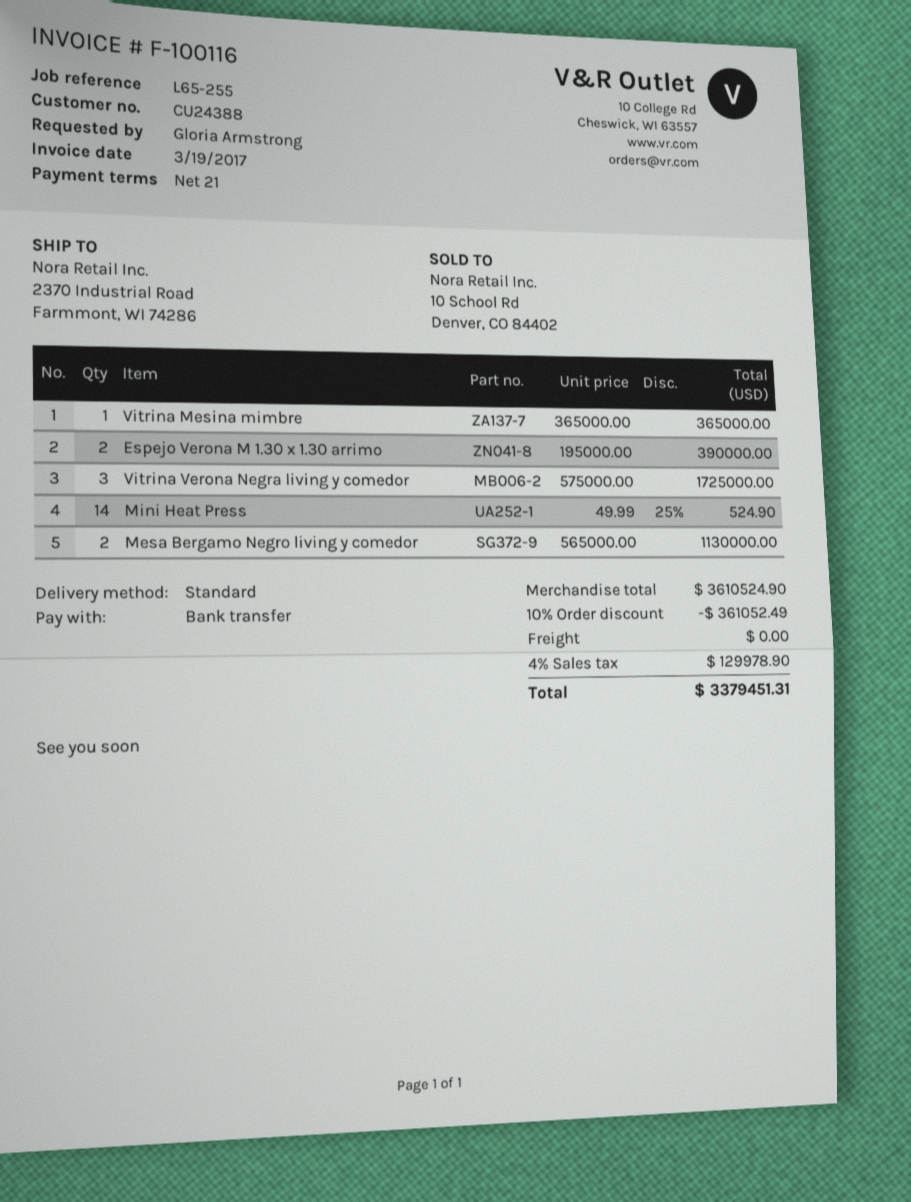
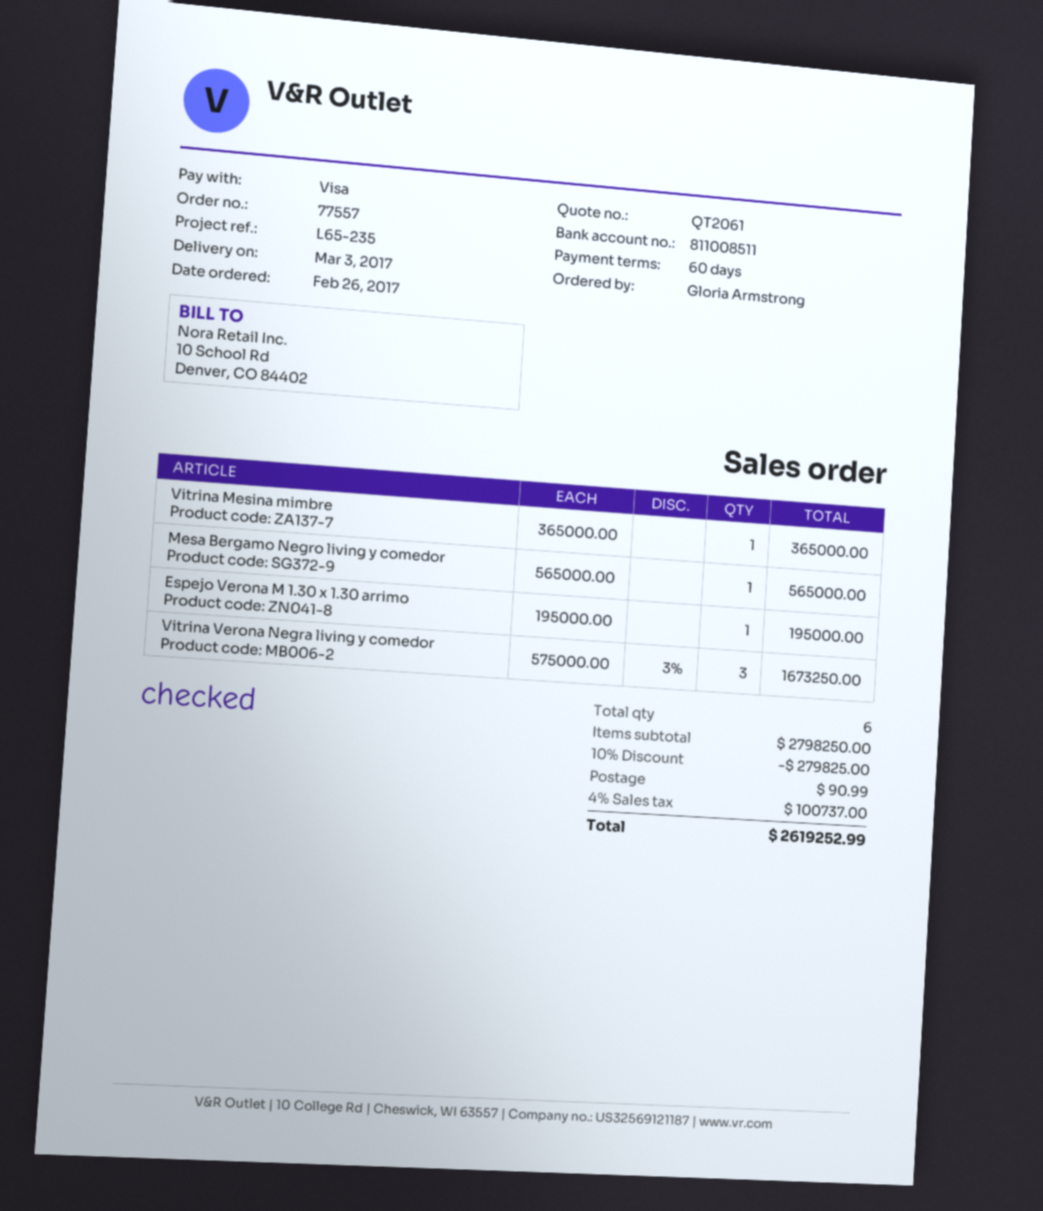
payment terms: 21 days -> 60 days
reference: L65-255 -> L65-235
payment method: bank transfer -> Visa
Espejo Verona M 1.30 x 1.30 arrimo: 2 x 195000.00 = 390000.00 -> 1 x 195000.00 = 195000.00
Vitrina Verona Negra living y comedor: 3 x 575000.00 = 1725000.00 -> 3 x 575000.00 - 3% = 1673250.00
Mini Heat Press: 14 x 49.99 - 25% = 524.90 -> none
Mesa Bergamo Negro living y comedor: 2 x 565000.00 = 1130000.00 -> 1 x 565000.00 = 565000.00
subtotal: 3610524.90 -> 2798250.00
discount: 10% = 361052.49 -> 10% = 279825.00
shipping: 0.00 -> 90.99
tax: 4% = 129978.90 -> 4% = 100737.00
total: 3379451.31 -> 2619252.99

